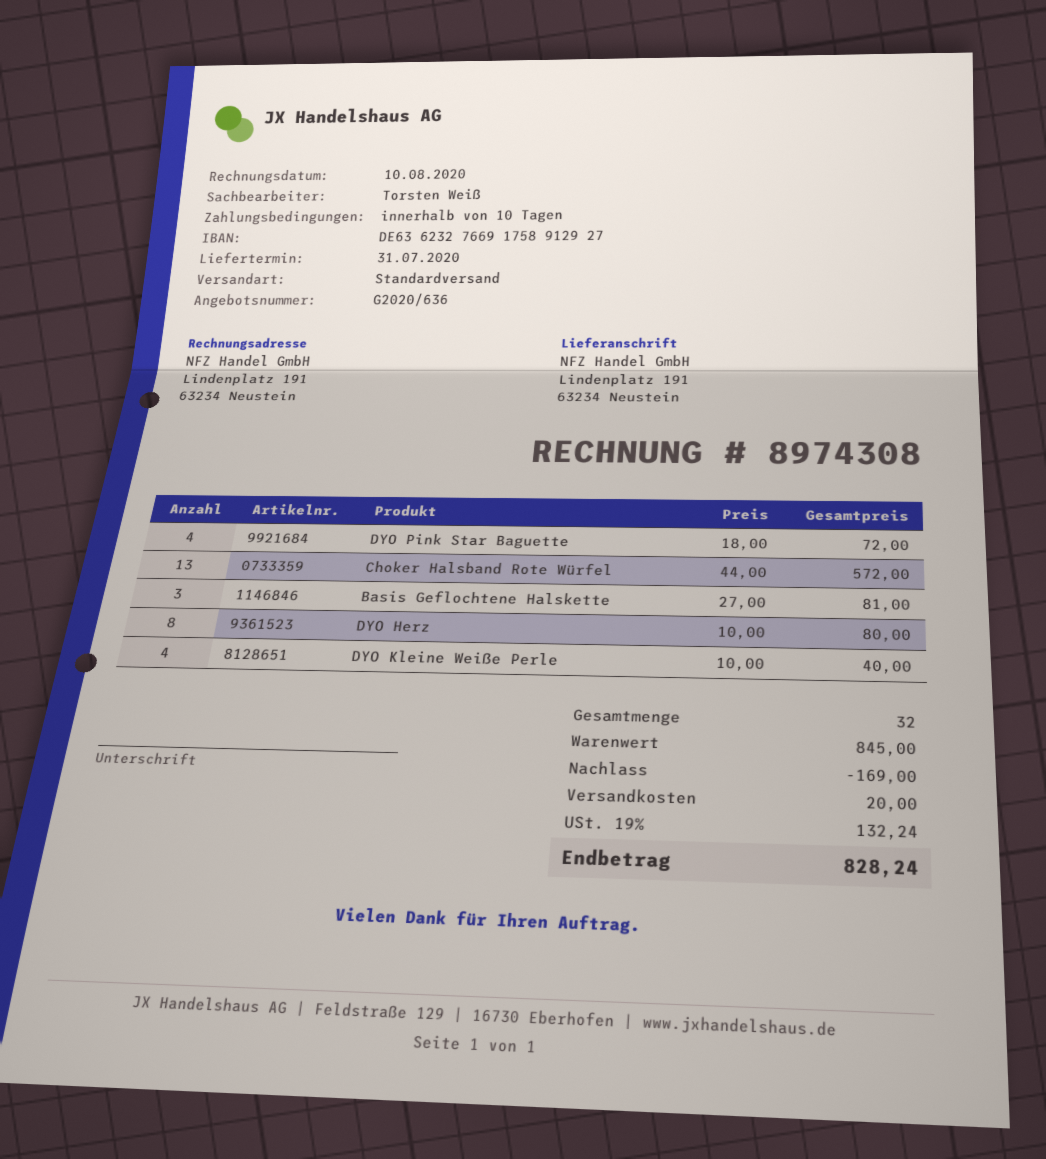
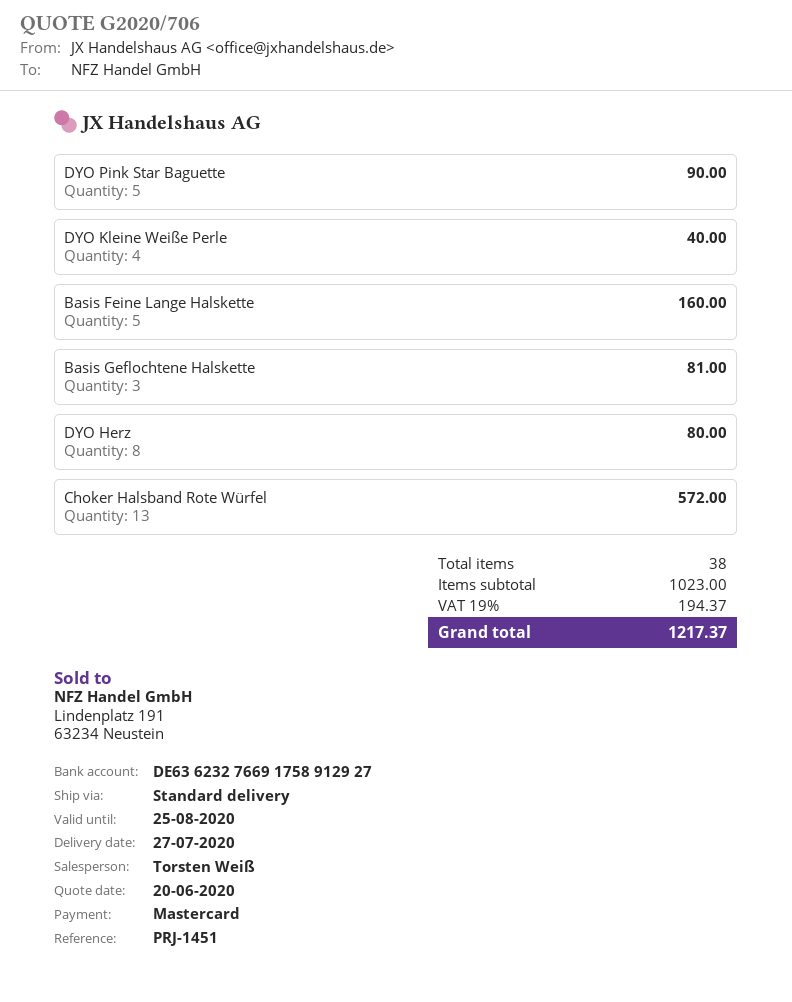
quote number: G2020/636 -> G2020/706
delivery date: 2020-07-31 -> 2020-07-27
DYO Pink Star Baguette: 4 for 72.00 -> 5 for 90.00
Basis Feine Lange Halskette: none -> 5 for 160.00
total quantity: 32 -> 38
subtotal: 845.00 -> 1023.00
discount: 169.00 -> none
shipping: 20.00 -> none
tax: 19% = 132.24 -> 19% = 194.37
total: 828.24 -> 1217.37

